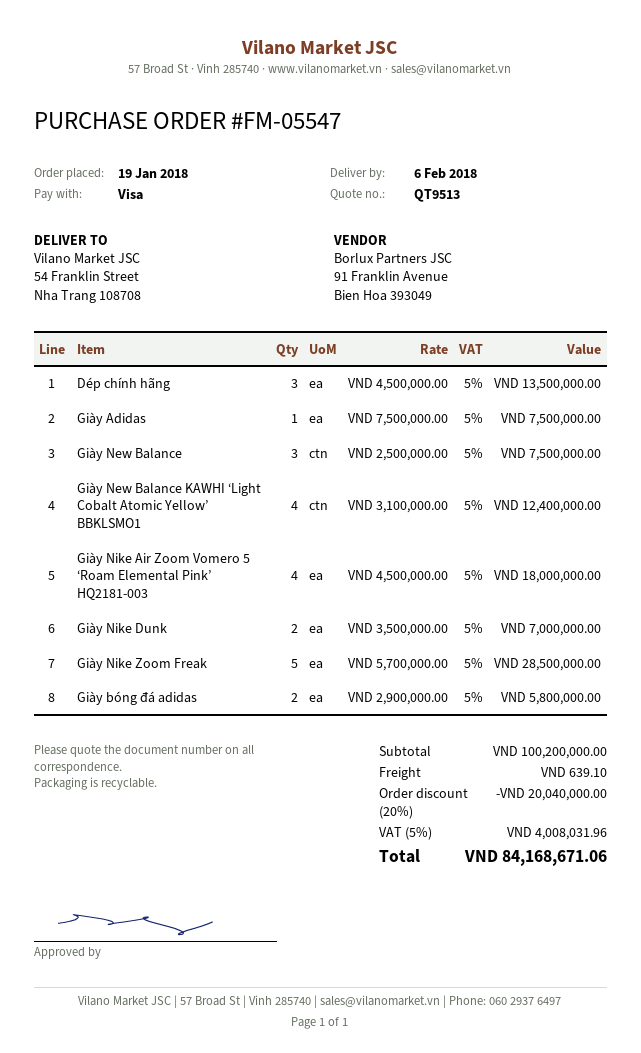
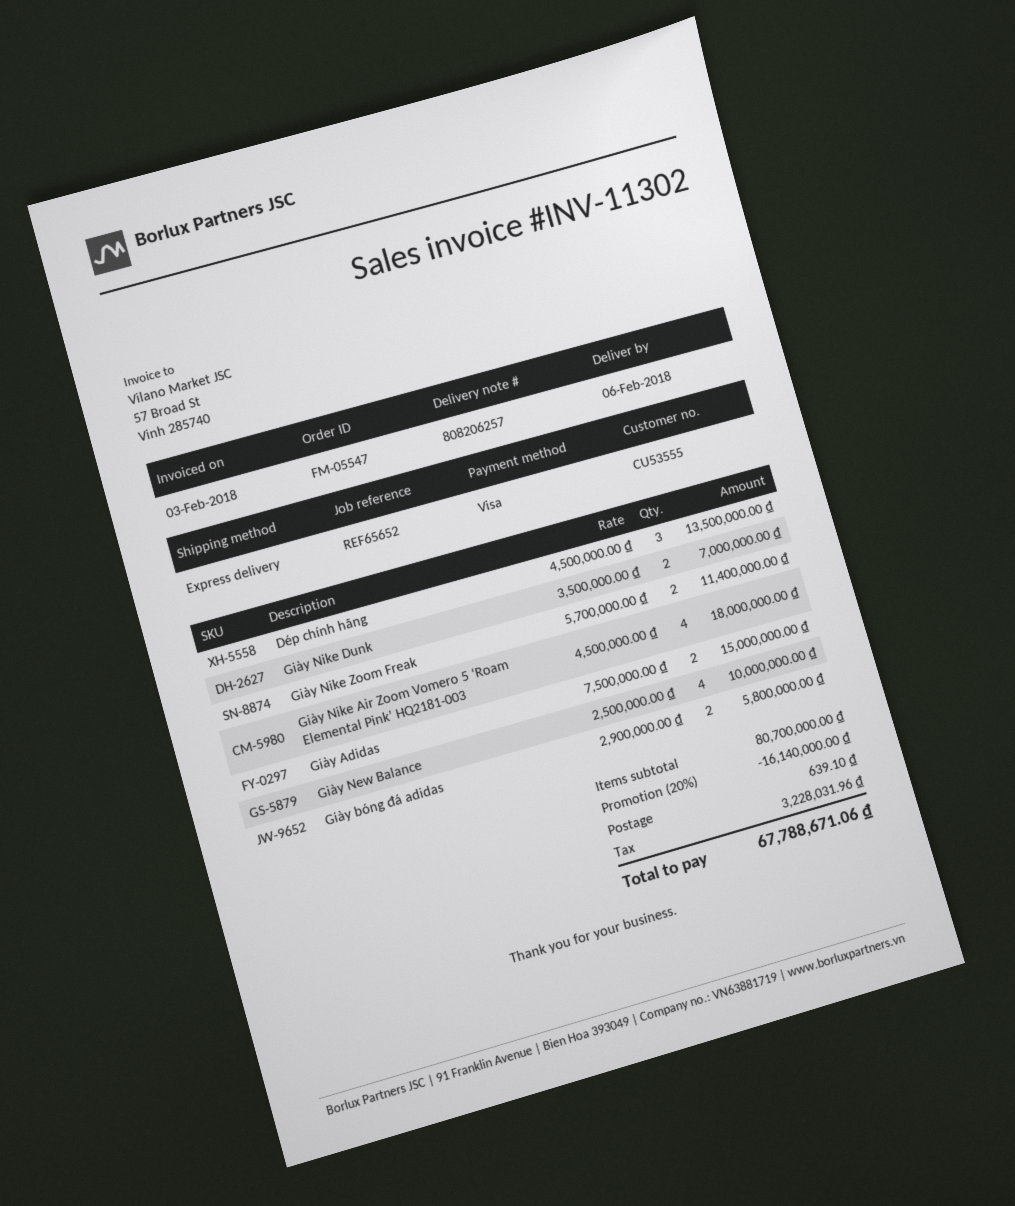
Giày Adidas: 1 x 7500000.00 = 7500000.00 -> 2 x 7500000.00 = 15000000.00
Giày New Balance: 3 x 2500000.00 = 7500000.00 -> 4 x 2500000.00 = 10000000.00
Giày New Balance KAWHI ‘Light Cobalt Atomic Yellow’ BBKLSMO1: 4 x 3100000.00 = 12400000.00 -> none
Giày Nike Zoom Freak: 5 x 5700000.00 = 28500000.00 -> 2 x 5700000.00 = 11400000.00
subtotal: 100200000.00 -> 80700000.00
discount: 20% = 20040000.00 -> 20% = 16140000.00
tax: 4008031.96 -> 3228031.96
total: 84168671.06 -> 67788671.06

